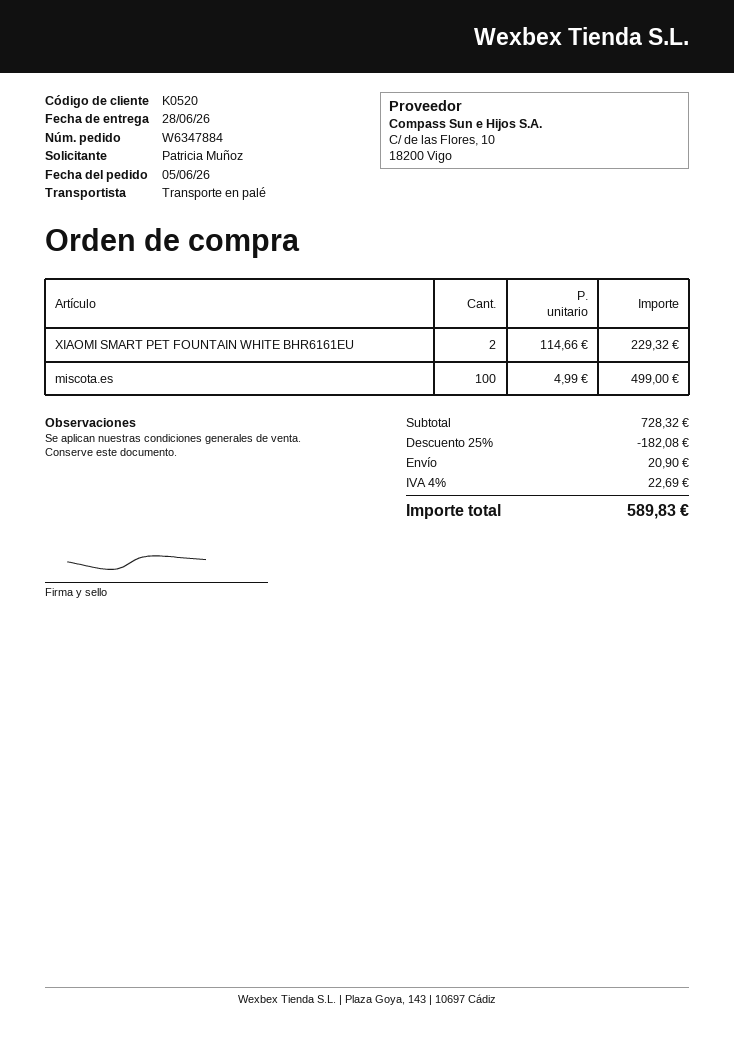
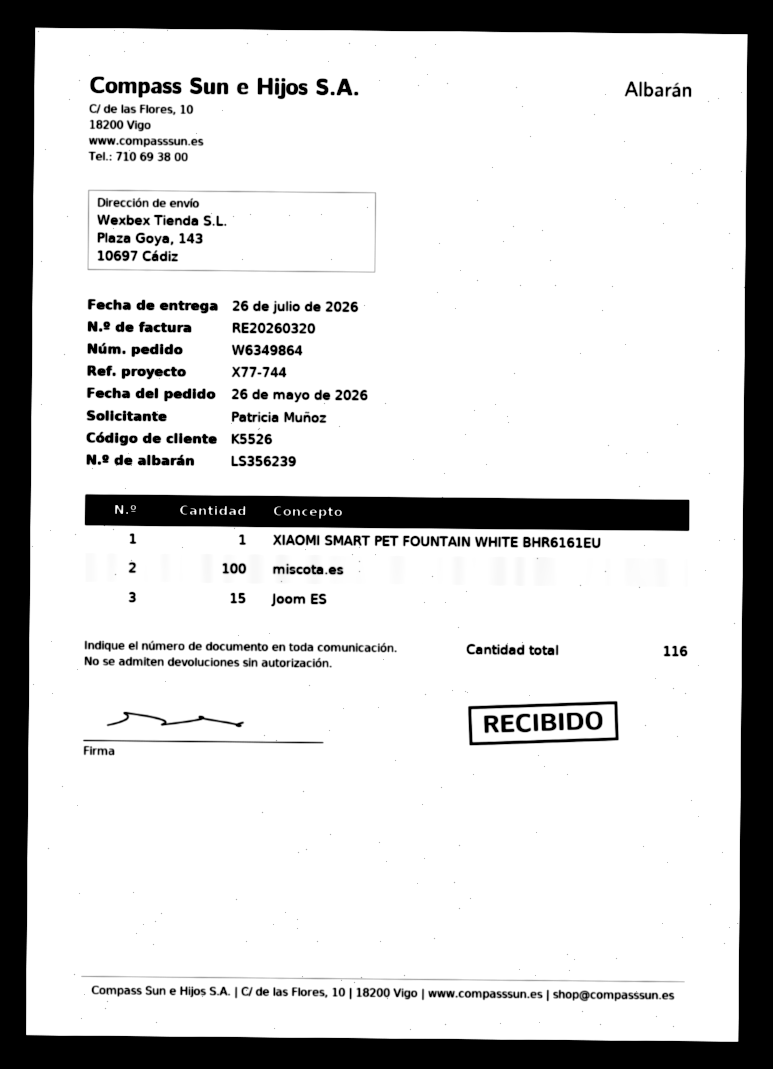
order number: W6347884 -> W6349864
order date: 2026-06-05 -> 2026-05-26
delivery date: 2026-06-28 -> 2026-07-26
customer number: K0520 -> K5526
XIAOMI SMART PET FOUNTAIN WHITE BHR6161EU: 2 -> 1
Joom ES: none -> 15

